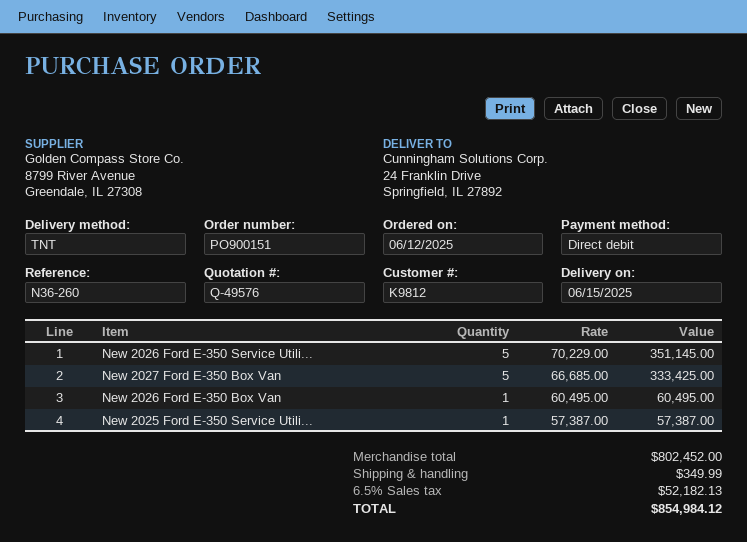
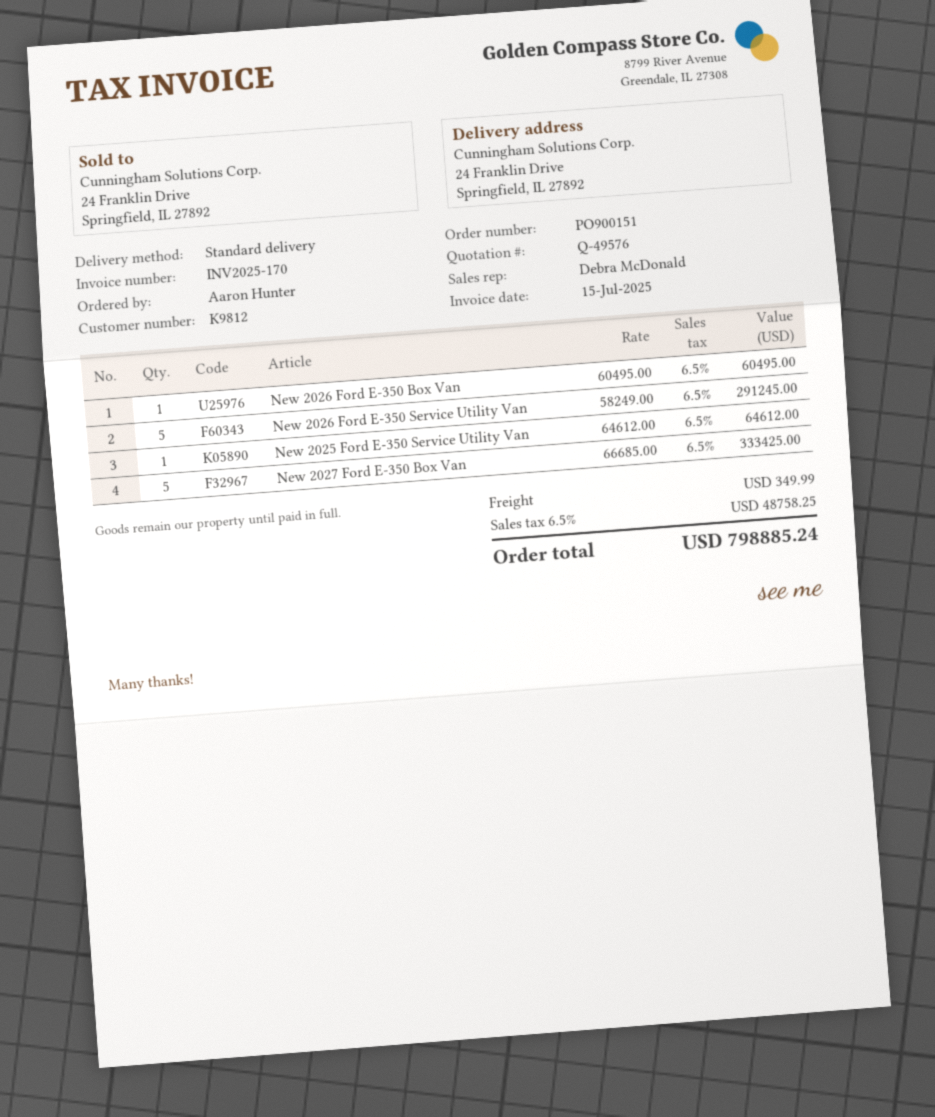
shipping method: TNT -> standard
New 2026 Ford E-350 Service Utili...: 5 x 70229.00 = 351145.00 -> 5 x 58249.00 = 291245.00
New 2025 Ford E-350 Service Utili...: 1 x 57387.00 = 57387.00 -> 1 x 64612.00 = 64612.00
tax: 6.5% = 52182.13 -> 6.5% = 48758.25
total: 854984.12 -> 798885.24

